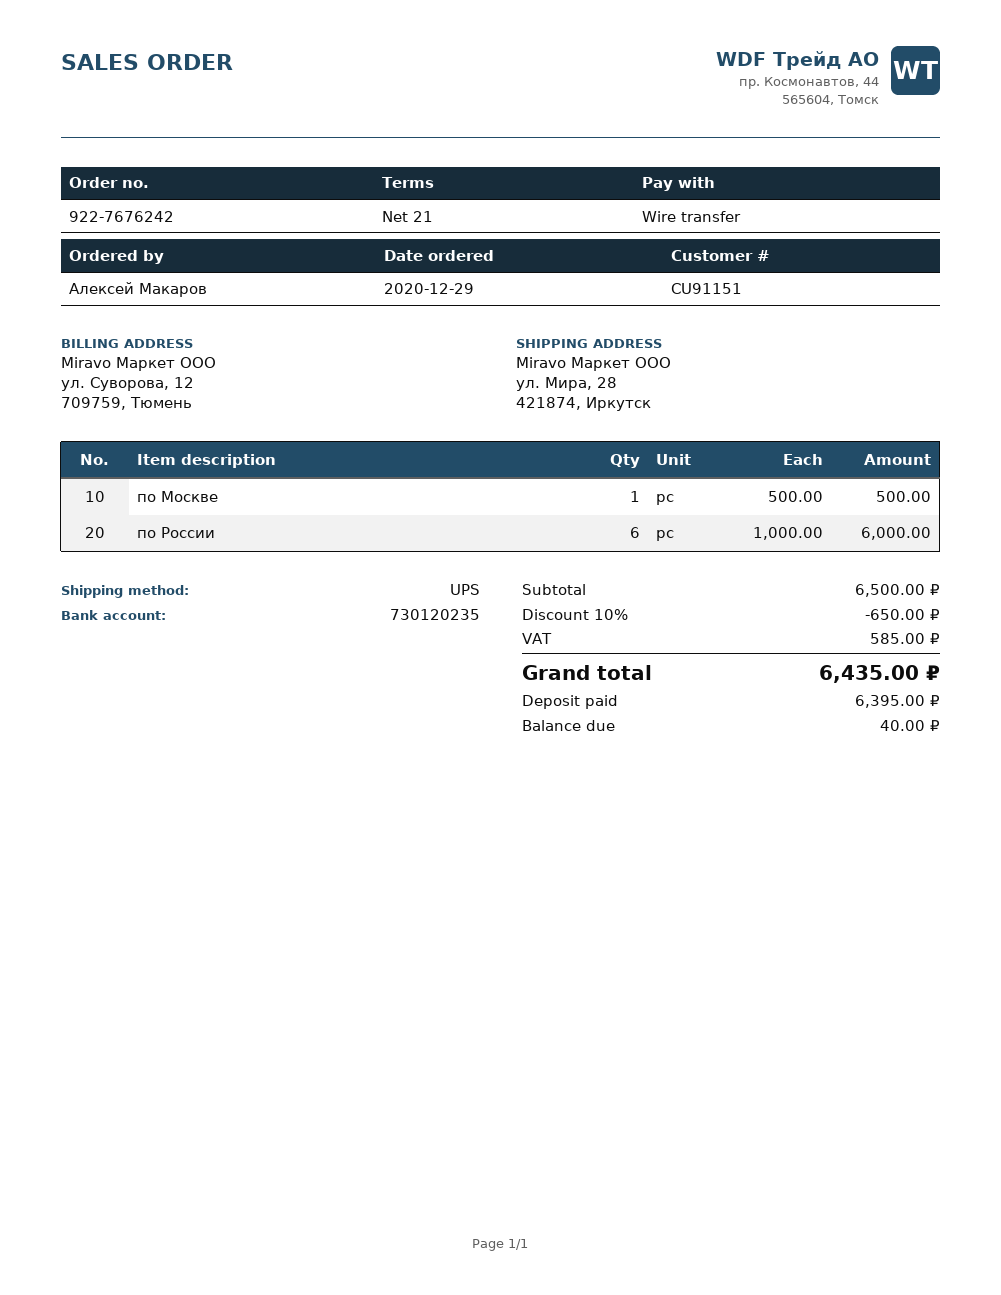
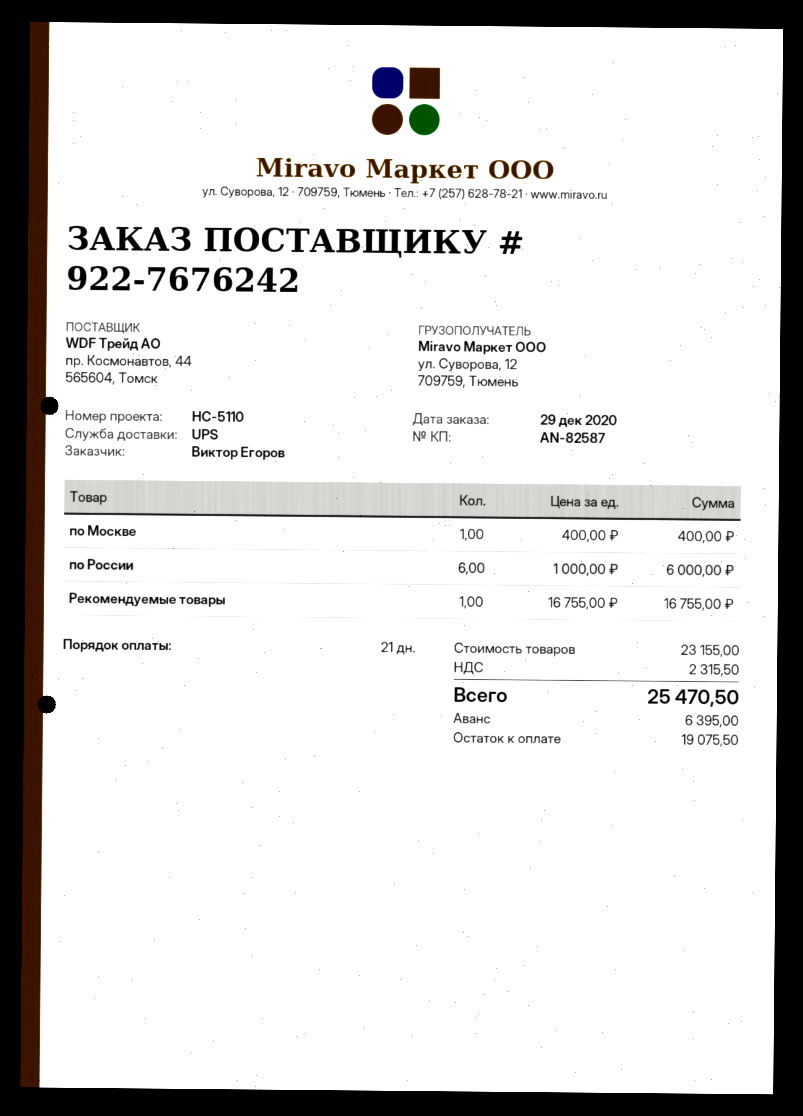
ordered by: Алексей Макаров -> Виктор Егоров
ship to: ул. Мира, 28, 421874, Иркутск -> ул. Суворова, 12, 709759, Тюмень
по Москве: 1 x 500.00 = 500.00 -> 1 x 400.00 = 400.00
Рекомендуемые товары: none -> 1 x 16755.00 = 16755.00
subtotal: 6500.00 -> 23155.00
discount: 10% = 650.00 -> none
tax: 585.00 -> 2315.50
total: 6435.00 -> 25470.50
balance: 40.00 -> 19075.50

